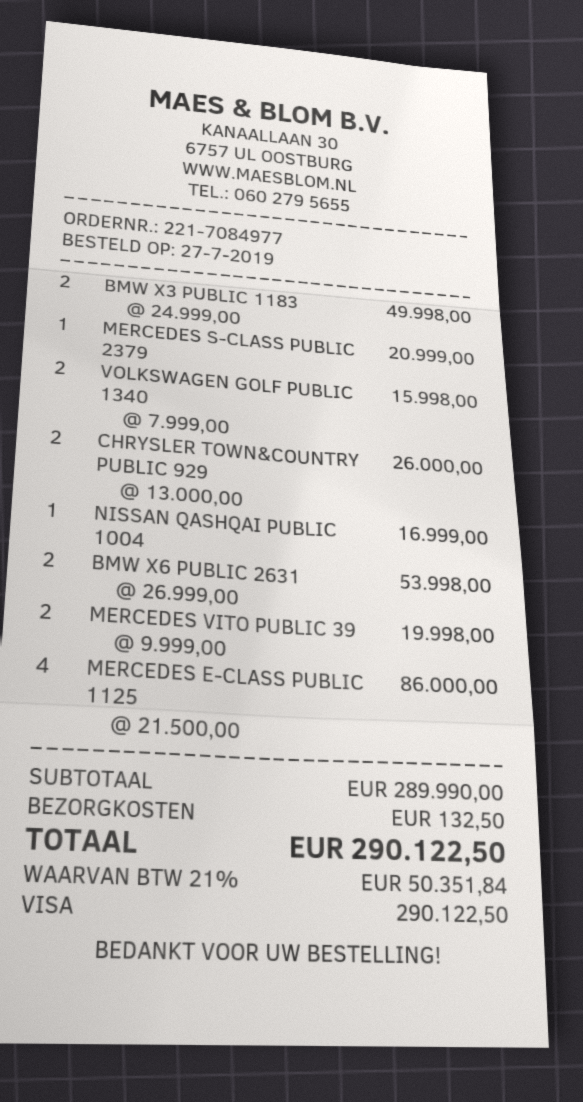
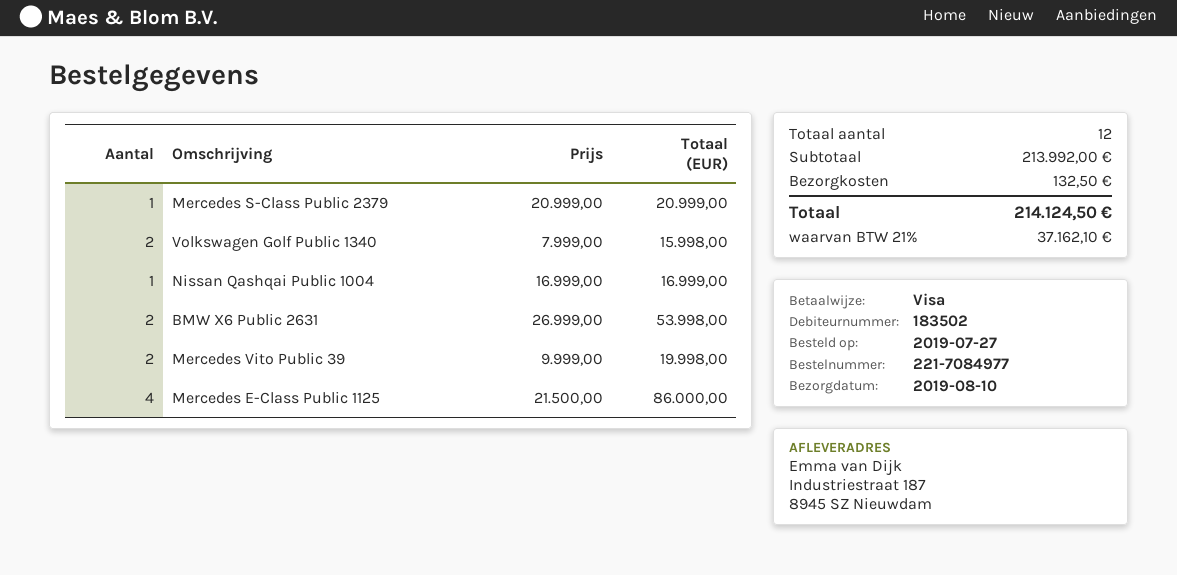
BMW X3 PUBLIC 1183: 2 x 24999.00 = 49998.00 -> none
CHRYSLER TOWN&COUNTRY PUBLIC 929: 2 x 13000.00 = 26000.00 -> none
subtotal: 289990.00 -> 213992.00
tax: 21% = 50351.84 -> 21% = 37162.10
total: 290122.50 -> 214124.50

